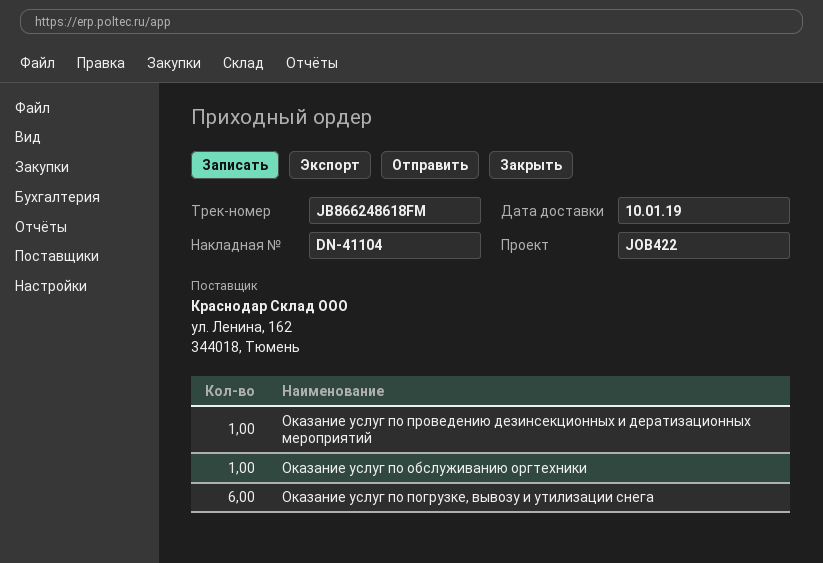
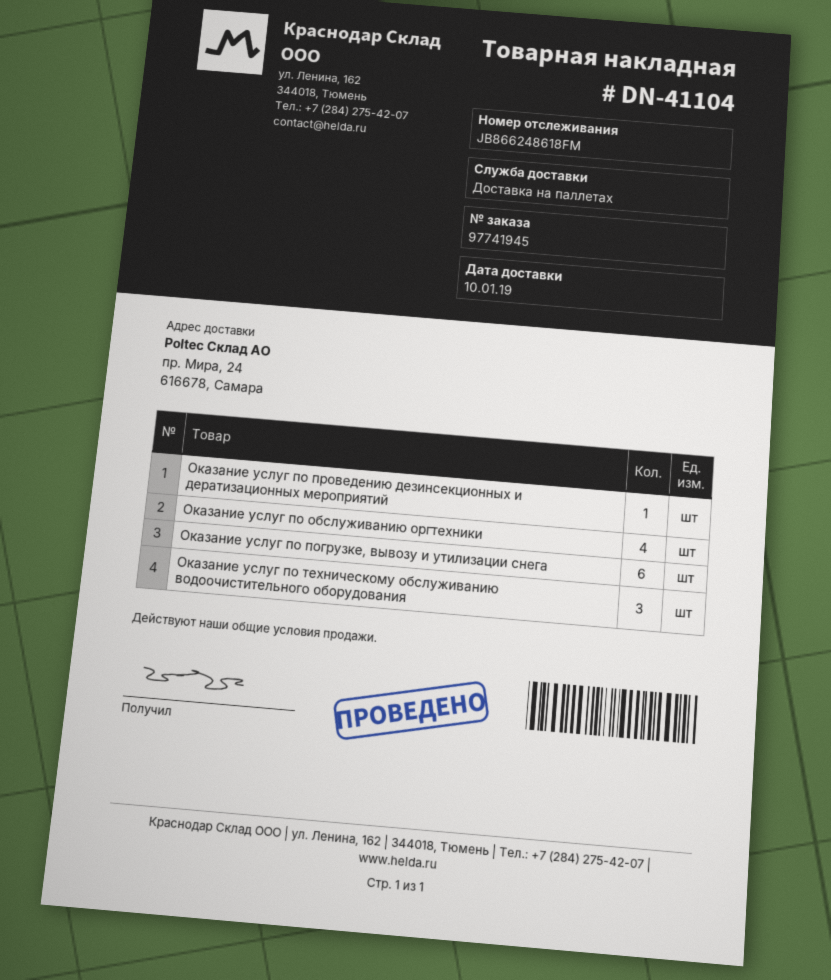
Оказание услуг по обслуживанию оргтехники: 1 -> 4
Оказание услуг по техническому обслуживанию водоочистительного оборудования: none -> 3

